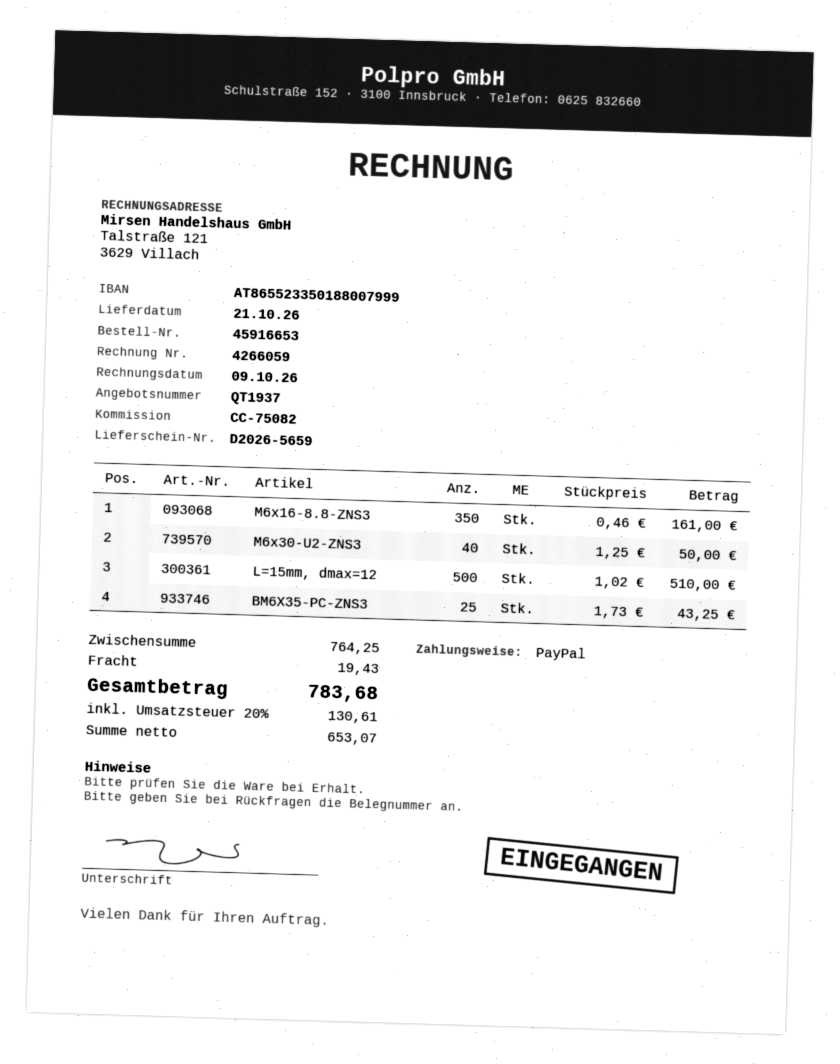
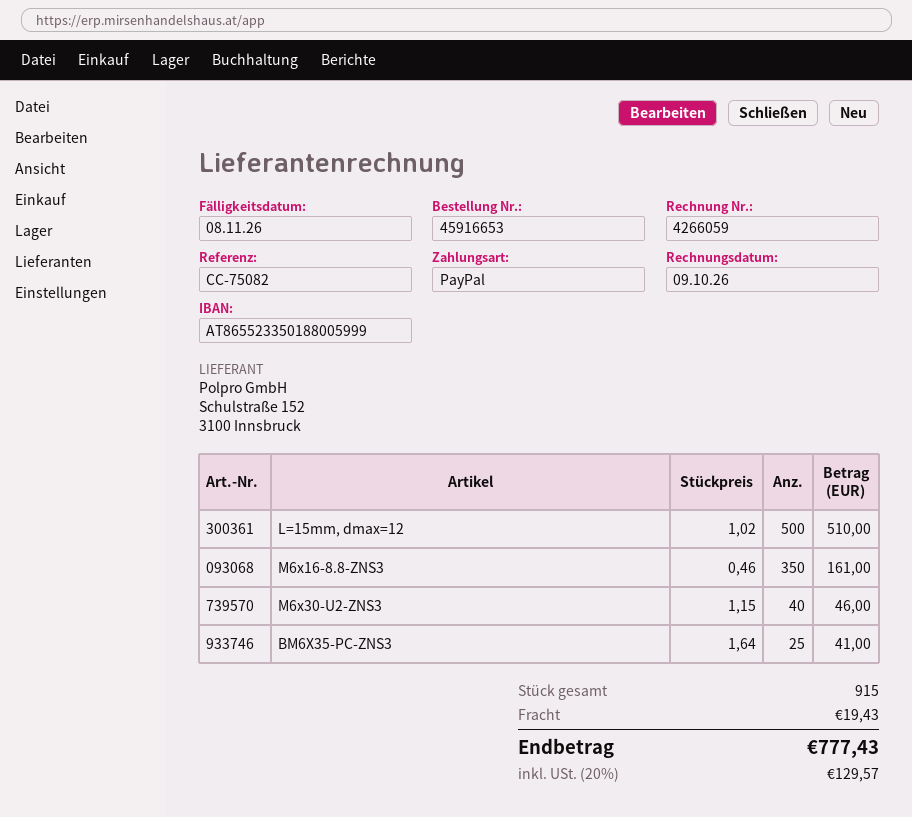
bank account: AT865523350188007999 -> AT865523350188005999
M6x30-U2-ZNS3: 40 x 1.25 = 50.00 -> 40 x 1.15 = 46.00
BM6X35-PC-ZNS3: 25 x 1.73 = 43.25 -> 25 x 1.64 = 41.00
tax: 20% = 130.61 -> 20% = 129.57
total: 783.68 -> 777.43

